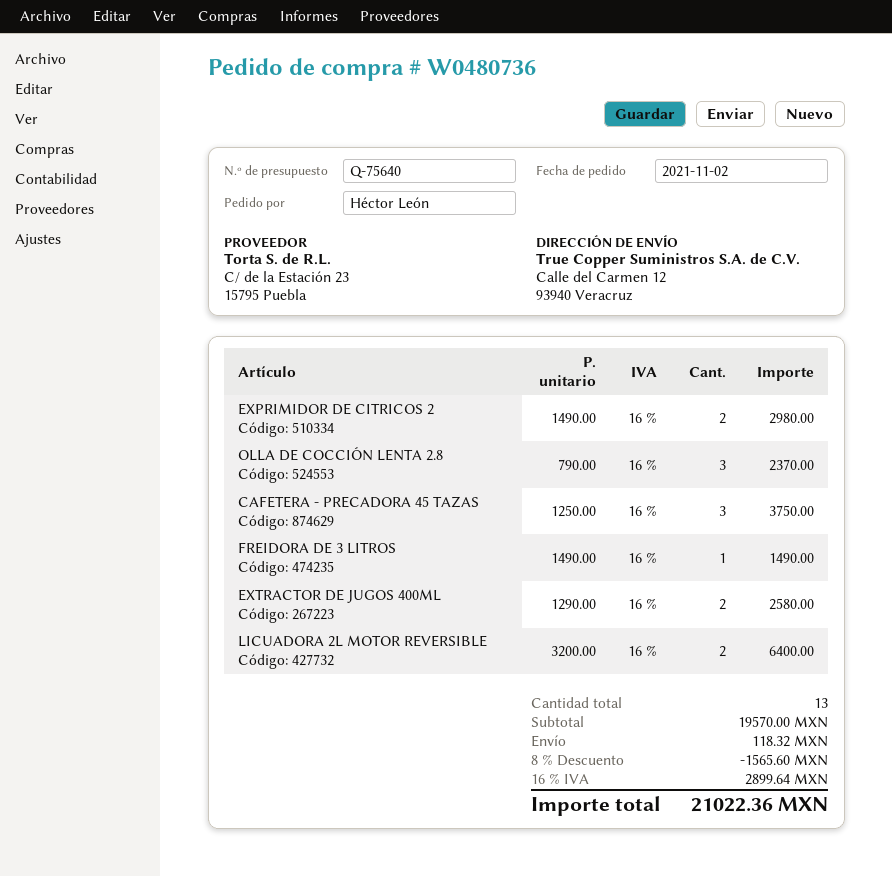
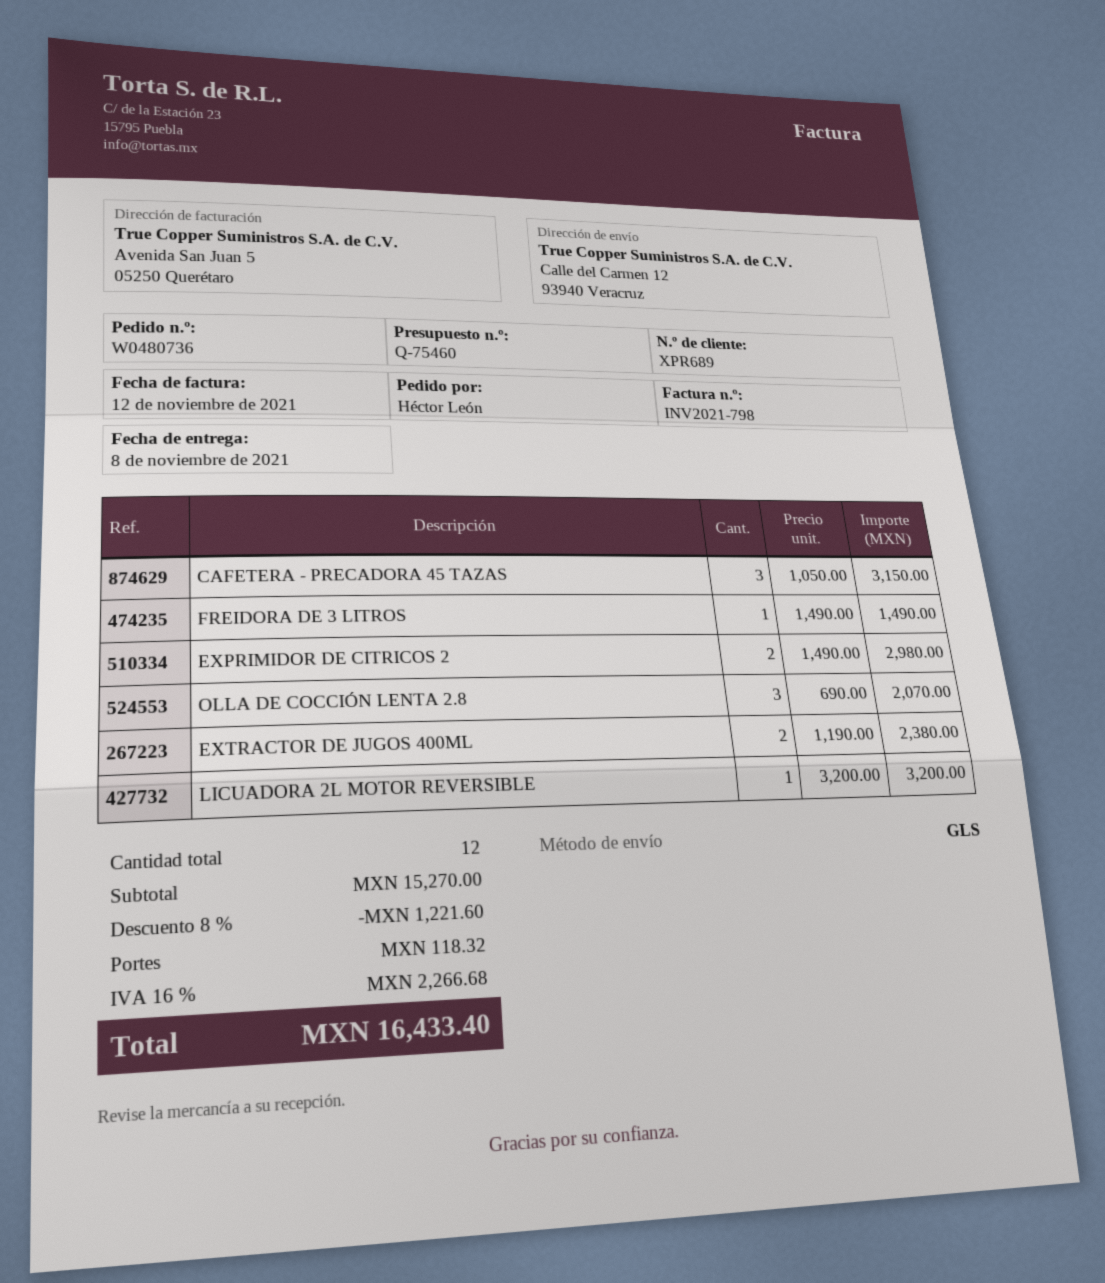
quote number: Q-75640 -> Q-75460
OLLA DE COCCIÓN LENTA 2.8: 3 x 790.00 = 2370.00 -> 3 x 690.00 = 2070.00
CAFETERA - PRECADORA 45 TAZAS: 3 x 1250.00 = 3750.00 -> 3 x 1050.00 = 3150.00
EXTRACTOR DE JUGOS 400ML: 2 x 1290.00 = 2580.00 -> 2 x 1190.00 = 2380.00
LICUADORA 2L MOTOR REVERSIBLE: 2 x 3200.00 = 6400.00 -> 1 x 3200.00 = 3200.00
total quantity: 13 -> 12
subtotal: 19570.00 -> 15270.00
discount: 8% = 1565.60 -> 8% = 1221.60
tax: 16% = 2899.64 -> 16% = 2266.68
total: 21022.36 -> 16433.40

